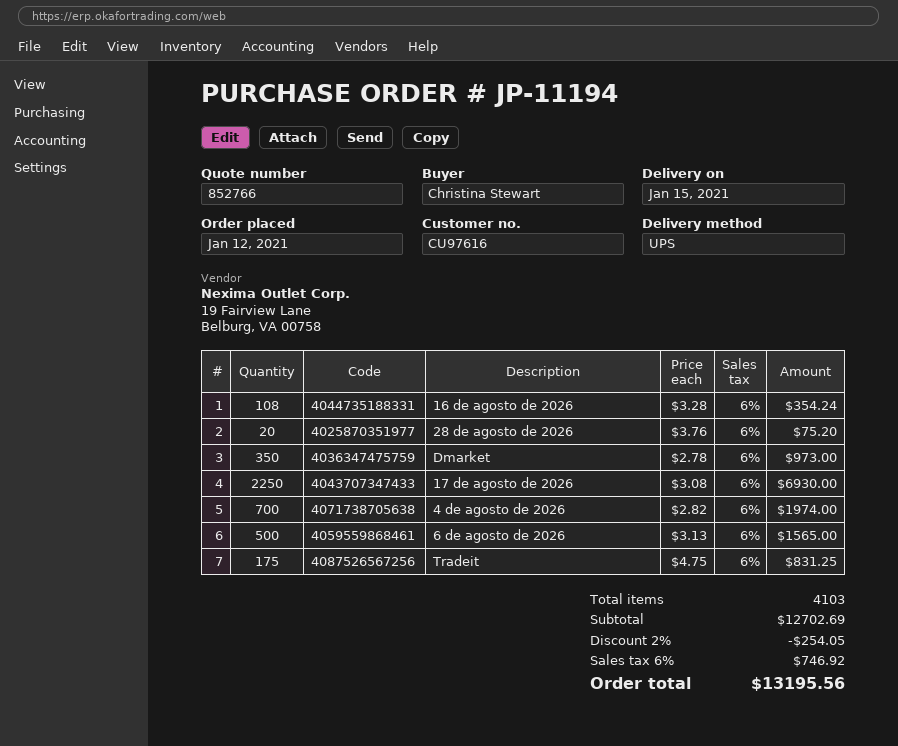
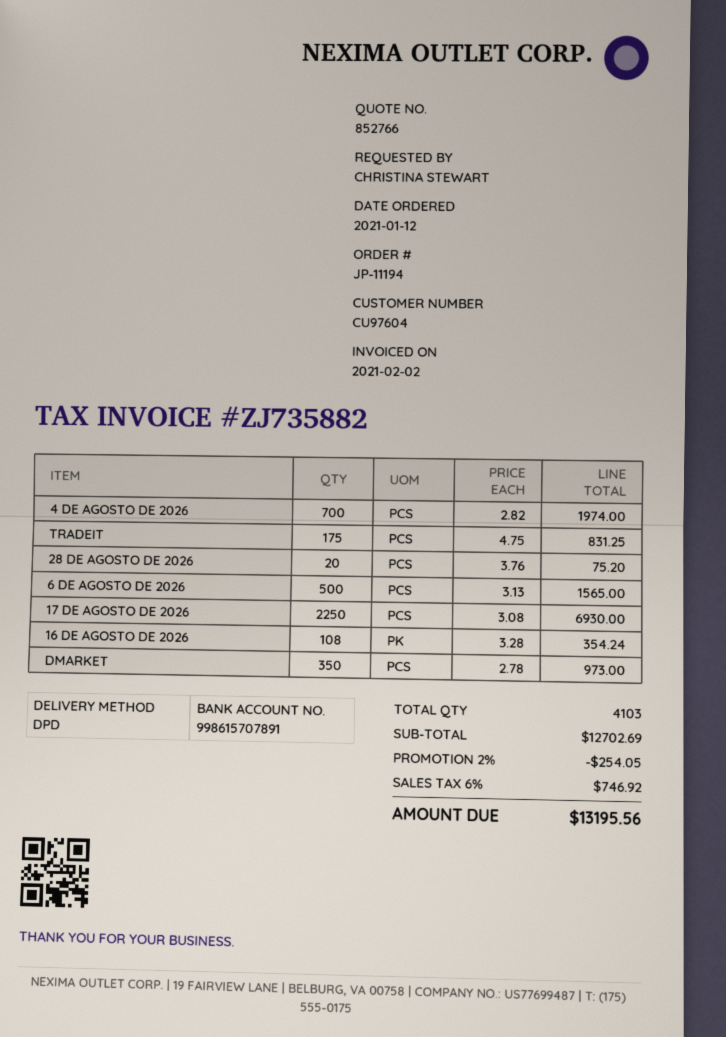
customer number: CU97616 -> CU97604
shipping method: UPS -> DPD

